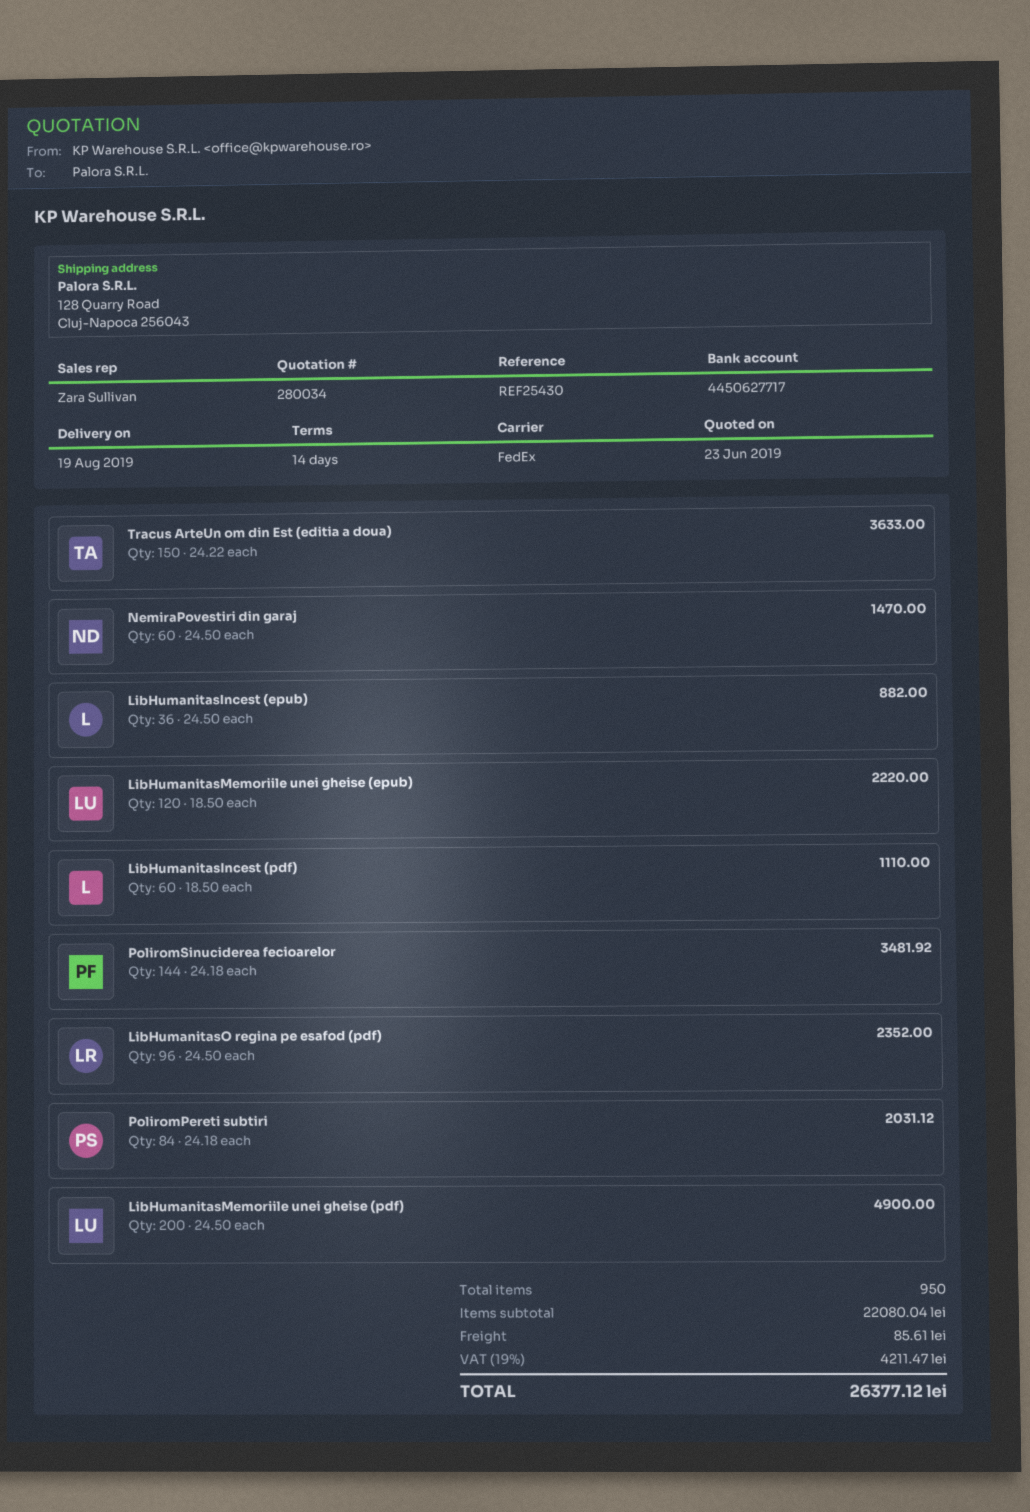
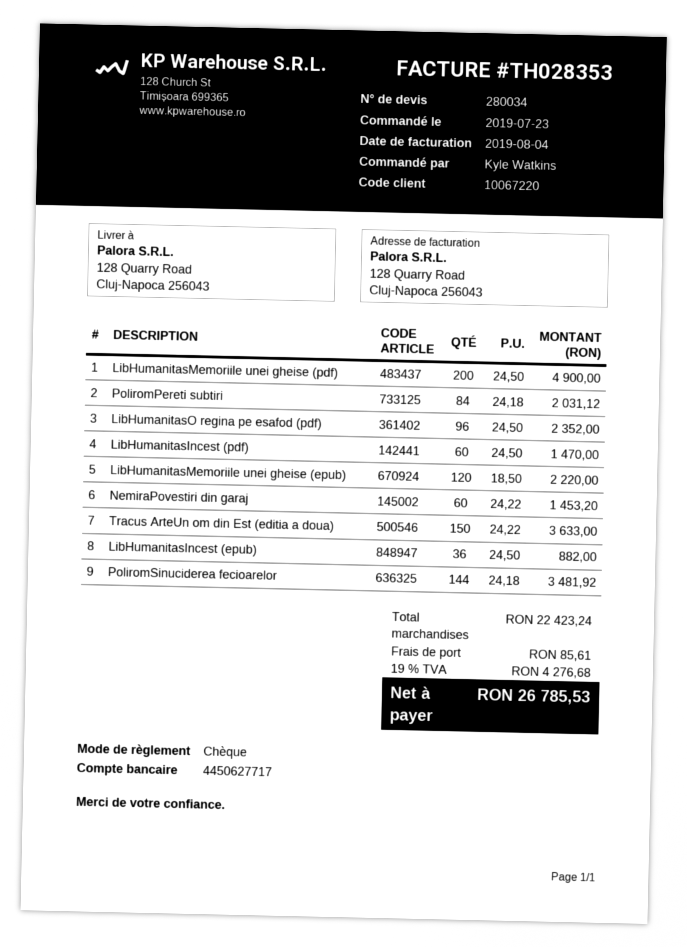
NemiraPovestiri din garaj: 60 x 24.50 = 1470.00 -> 60 x 24.22 = 1453.20
LibHumanitasIncest (pdf): 60 x 18.50 = 1110.00 -> 60 x 24.50 = 1470.00
subtotal: 22080.04 -> 22423.24
tax: 19% = 4211.47 -> 19% = 4276.68
total: 26377.12 -> 26785.53

